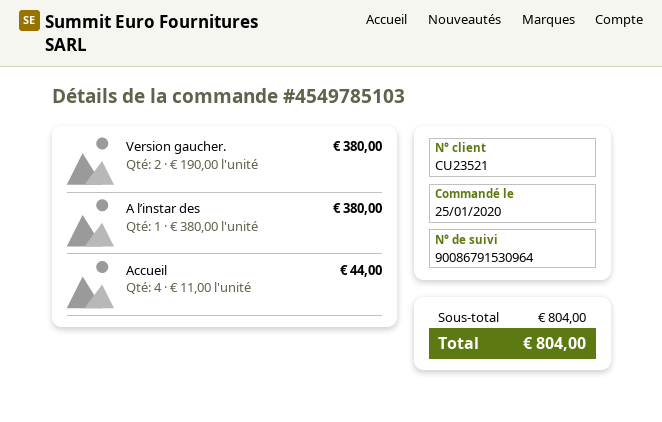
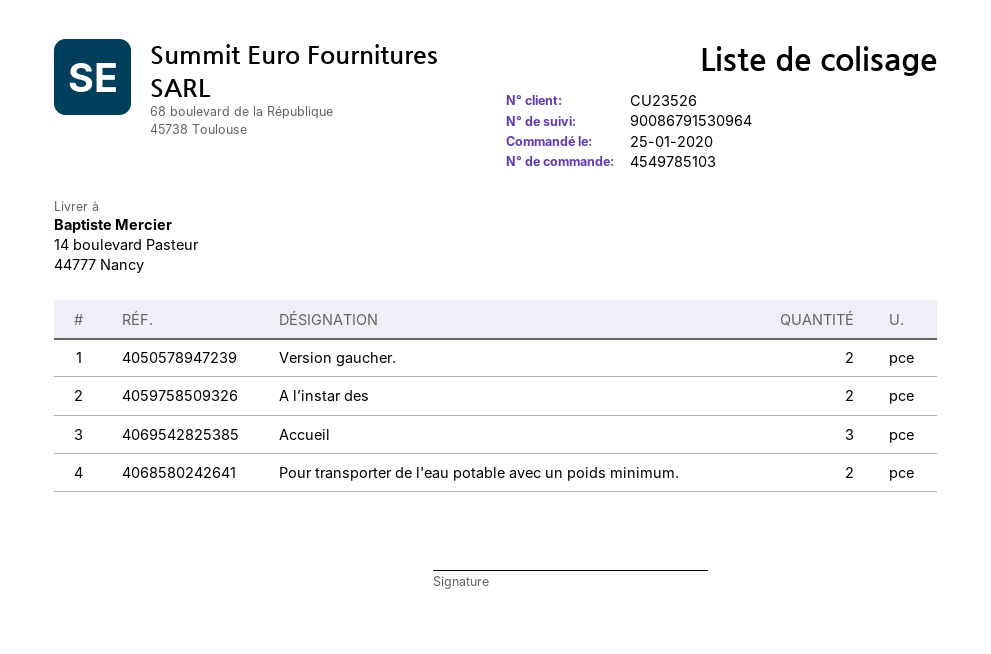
customer number: CU23521 -> CU23526
A l’instar des: 1 -> 2
Accueil: 4 -> 3
Pour transporter de l'eau potable avec un poids minimum.: none -> 2

